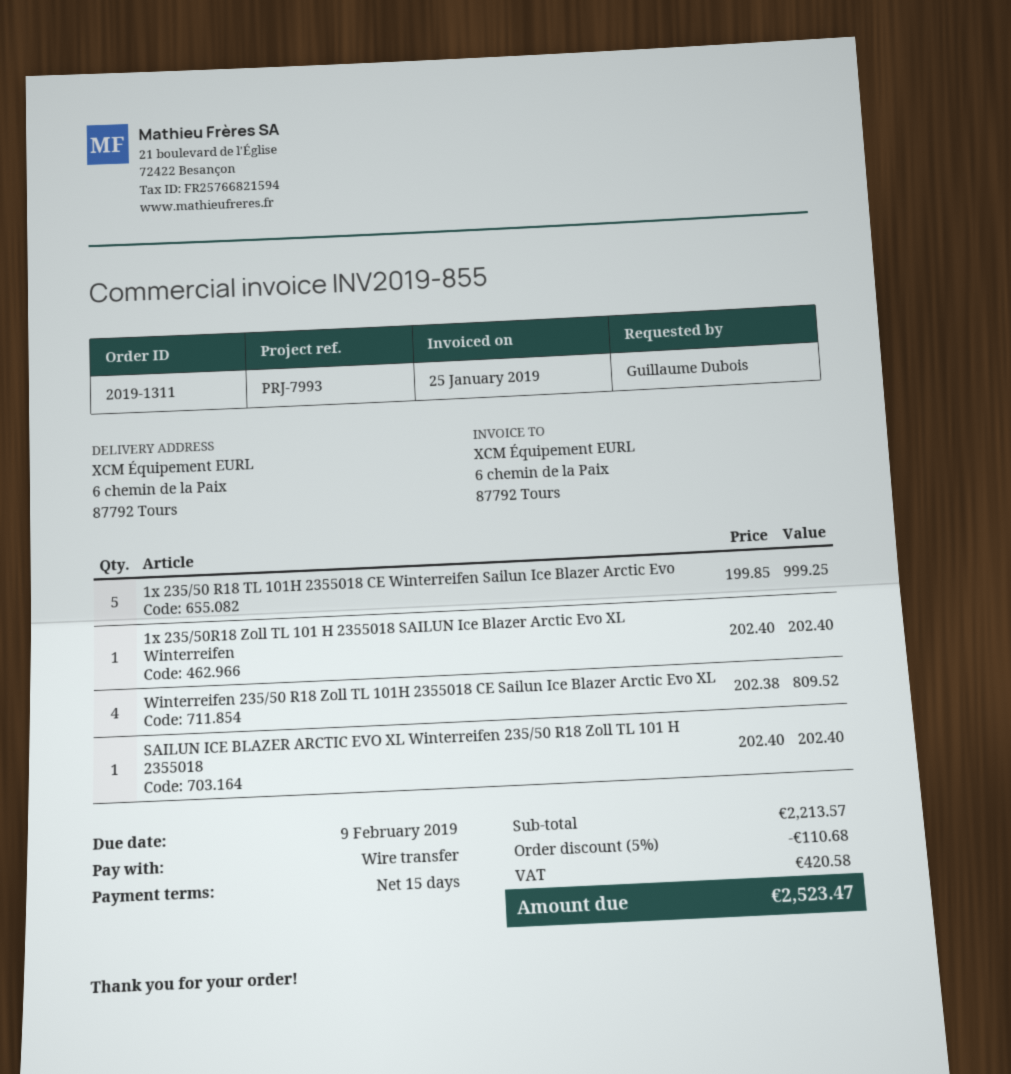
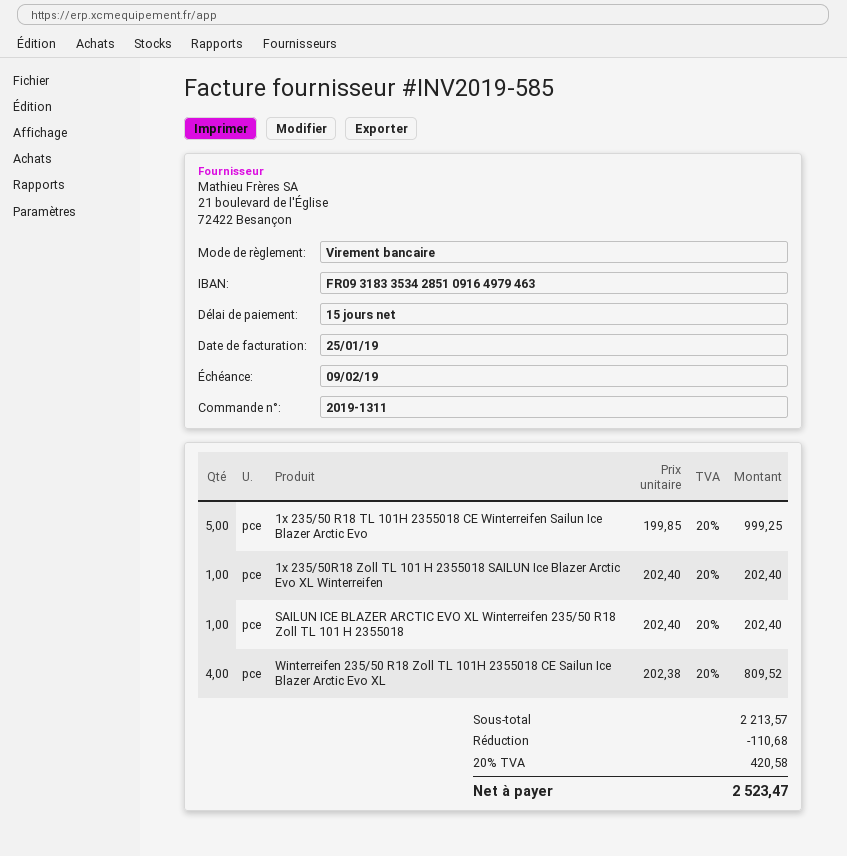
invoice number: INV2019-855 -> INV2019-585

